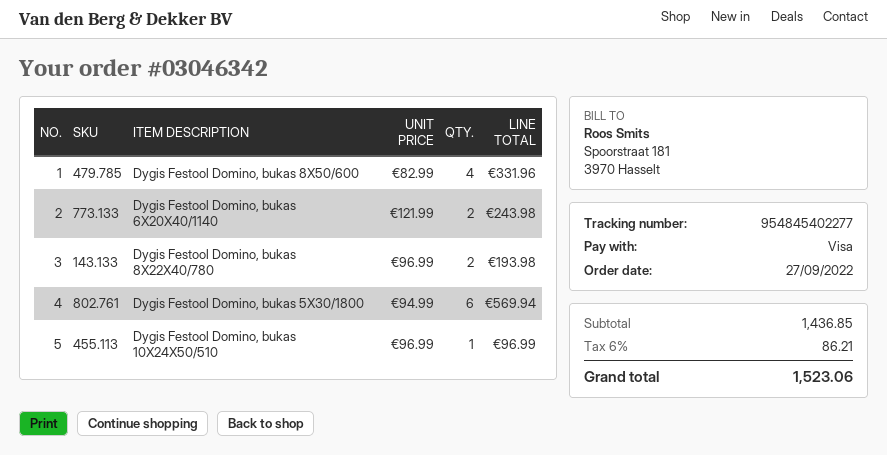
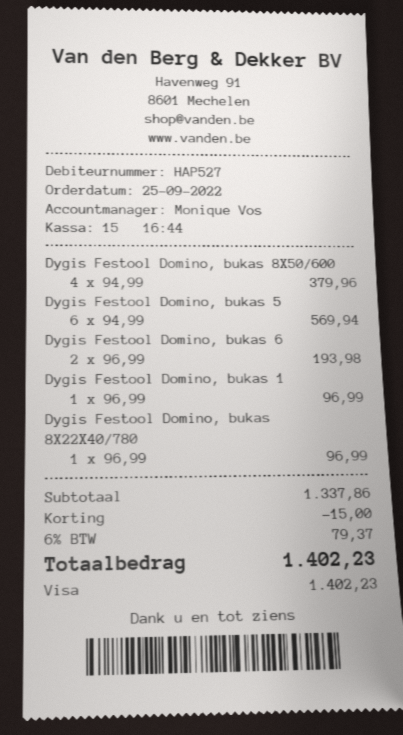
order date: 2022-09-27 -> 2022-09-25
Dygis Festool Domino, bukas 8X50/600: 4 x 82.99 = 331.96 -> 4 x 94.99 = 379.96
Dygis Festool Domino, bukas 6X20X40/1140: 2 x 121.99 = 243.98 -> 2 x 96.99 = 193.98
Dygis Festool Domino, bukas 8X22X40/780: 2 x 96.99 = 193.98 -> 1 x 96.99 = 96.99
subtotal: 1436.85 -> 1337.86
discount: none -> 15.00
tax: 6% = 86.21 -> 6% = 79.37
total: 1523.06 -> 1402.23

